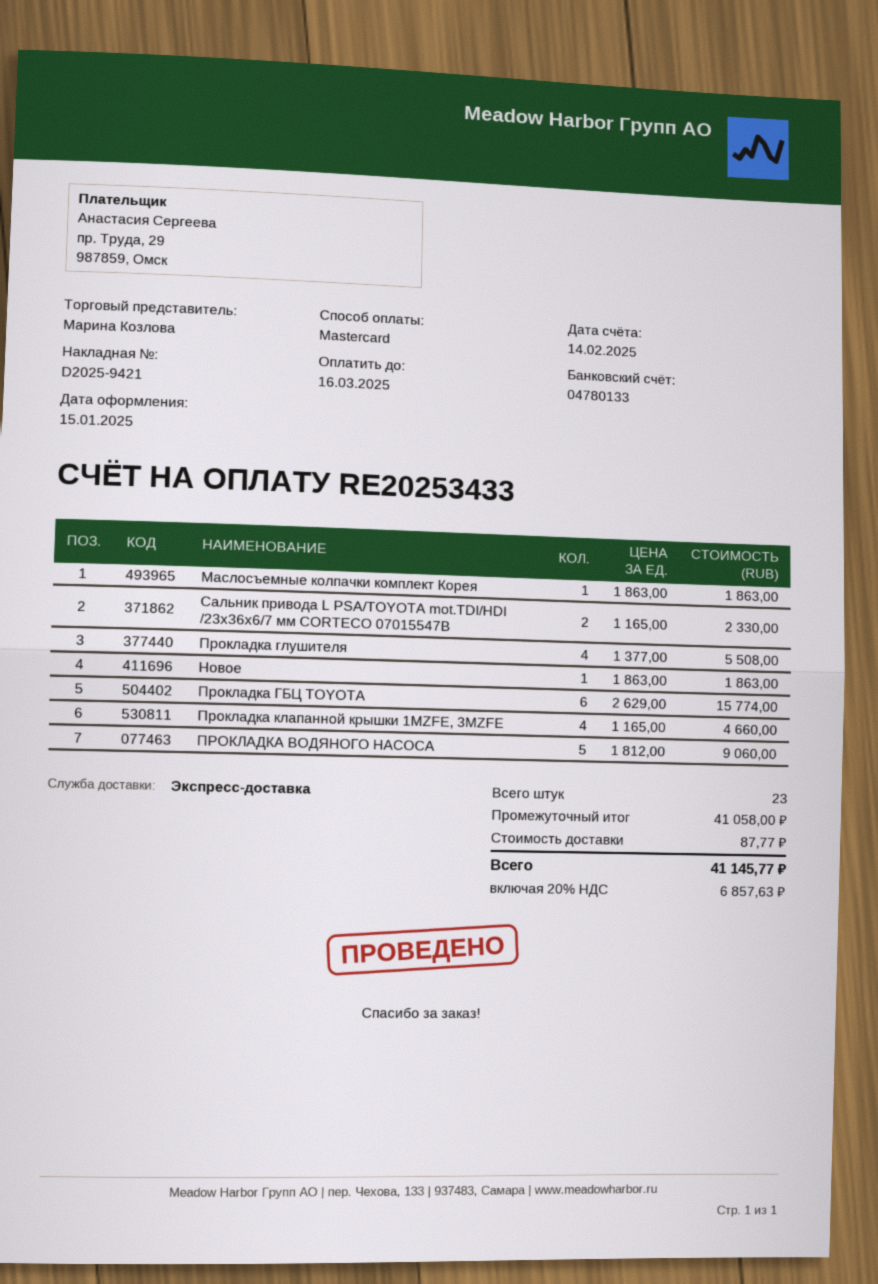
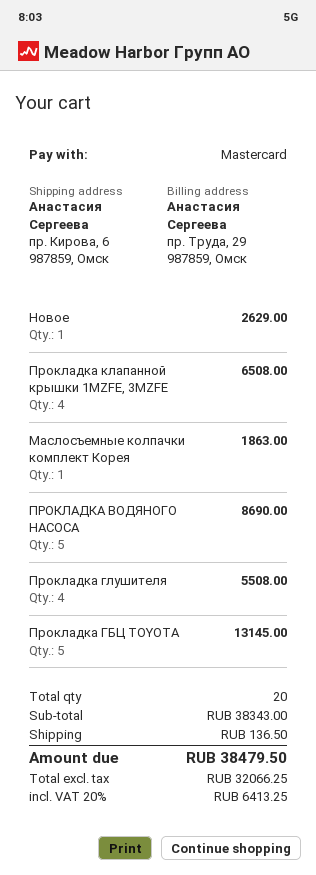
Сальник привода L PSA/TOYOTA mot.TDI/HDI /23x36x6/7 мм CORTECO 07015547B: 2 for 2330.00 -> none
Новое: 1 for 1863.00 -> 1 for 2629.00
Прокладка ГБЦ TOYOTA: 6 for 15774.00 -> 5 for 13145.00
Прокладка клапанной крышки 1MZFE, 3MZFE: 4 for 4660.00 -> 4 for 6508.00
ПРОКЛАДКА ВОДЯНОГО НАСОСА: 5 for 9060.00 -> 5 for 8690.00
total quantity: 23 -> 20
subtotal: 41058.00 -> 38343.00
shipping: 87.77 -> 136.50
tax: 20% = 6857.63 -> 20% = 6413.25
total: 41145.77 -> 38479.50

